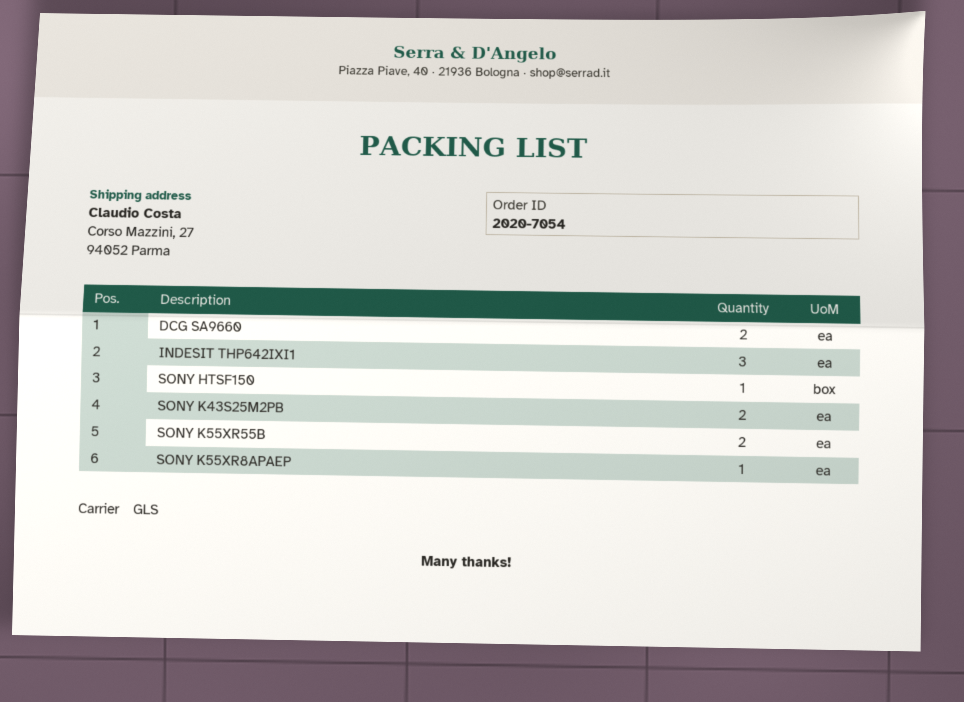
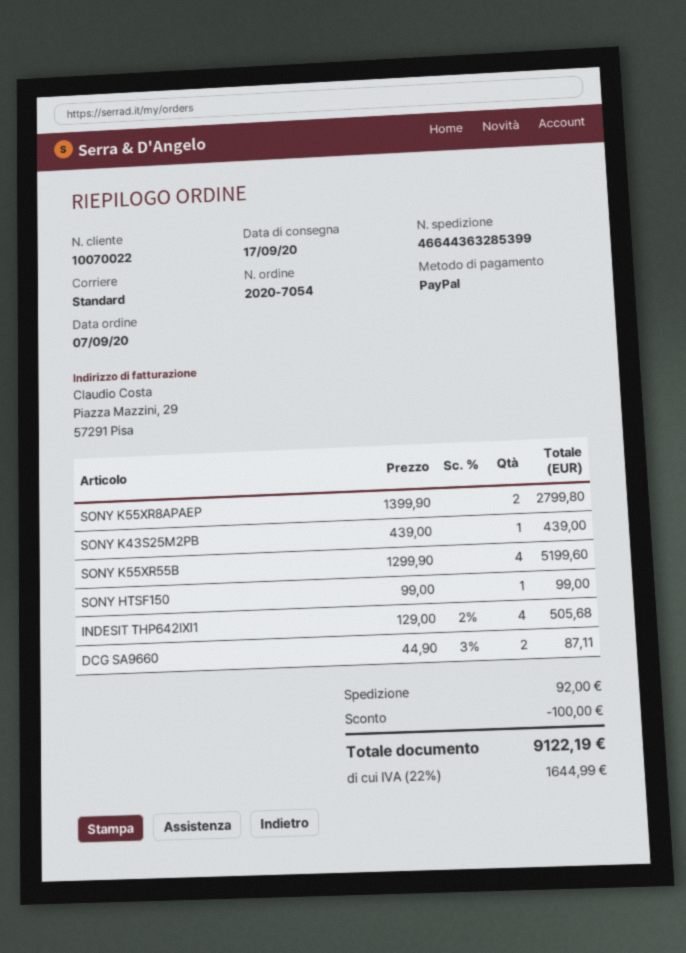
shipping method: GLS -> standard
INDESIT THP642IXI1: 3 -> 4
SONY K43S25M2PB: 2 -> 1
SONY K55XR55B: 2 -> 4
SONY K55XR8APAEP: 1 -> 2

